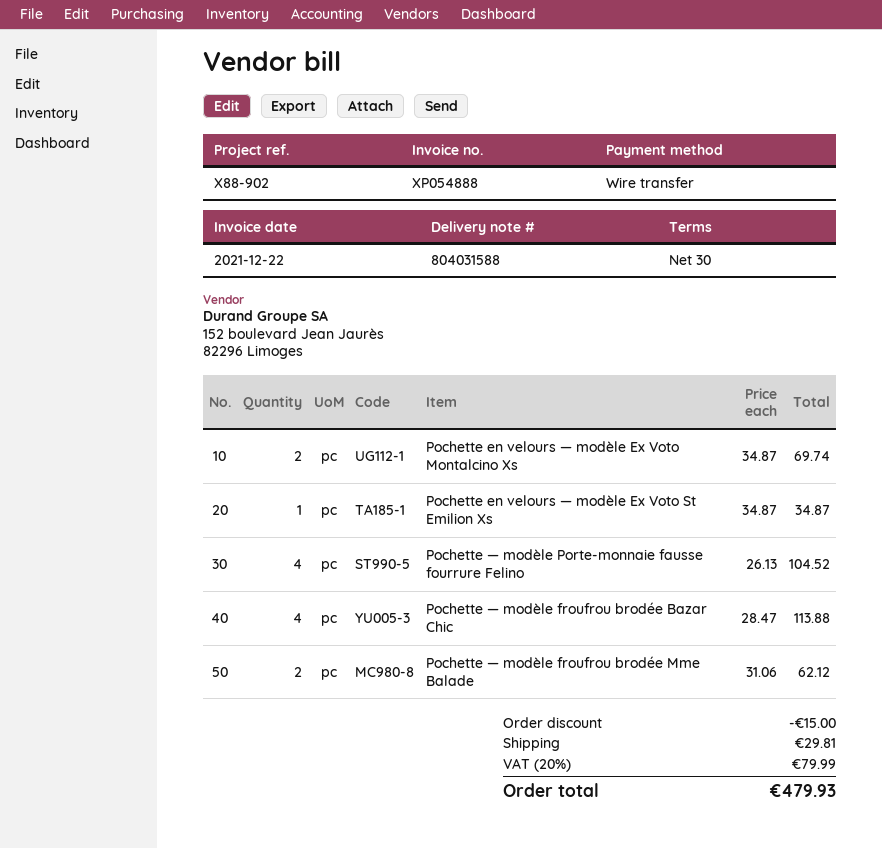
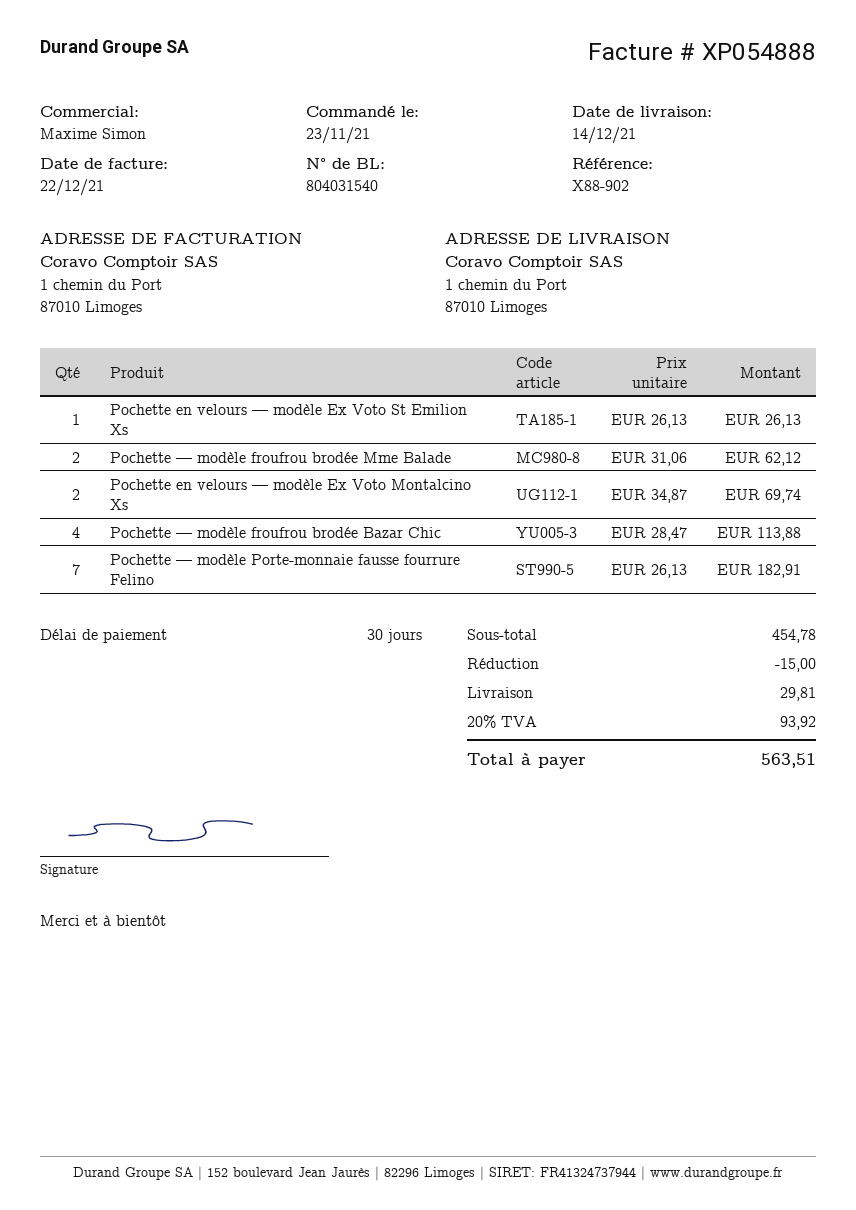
delivery note number: 804031588 -> 804031540
Pochette en velours — modèle Ex Voto St Emilion Xs: 1 x 34.87 = 34.87 -> 1 x 26.13 = 26.13
Pochette — modèle Porte-monnaie fausse fourrure Felino: 4 x 26.13 = 104.52 -> 7 x 26.13 = 182.91
tax: 20% = 79.99 -> 20% = 93.92
total: 479.93 -> 563.51

